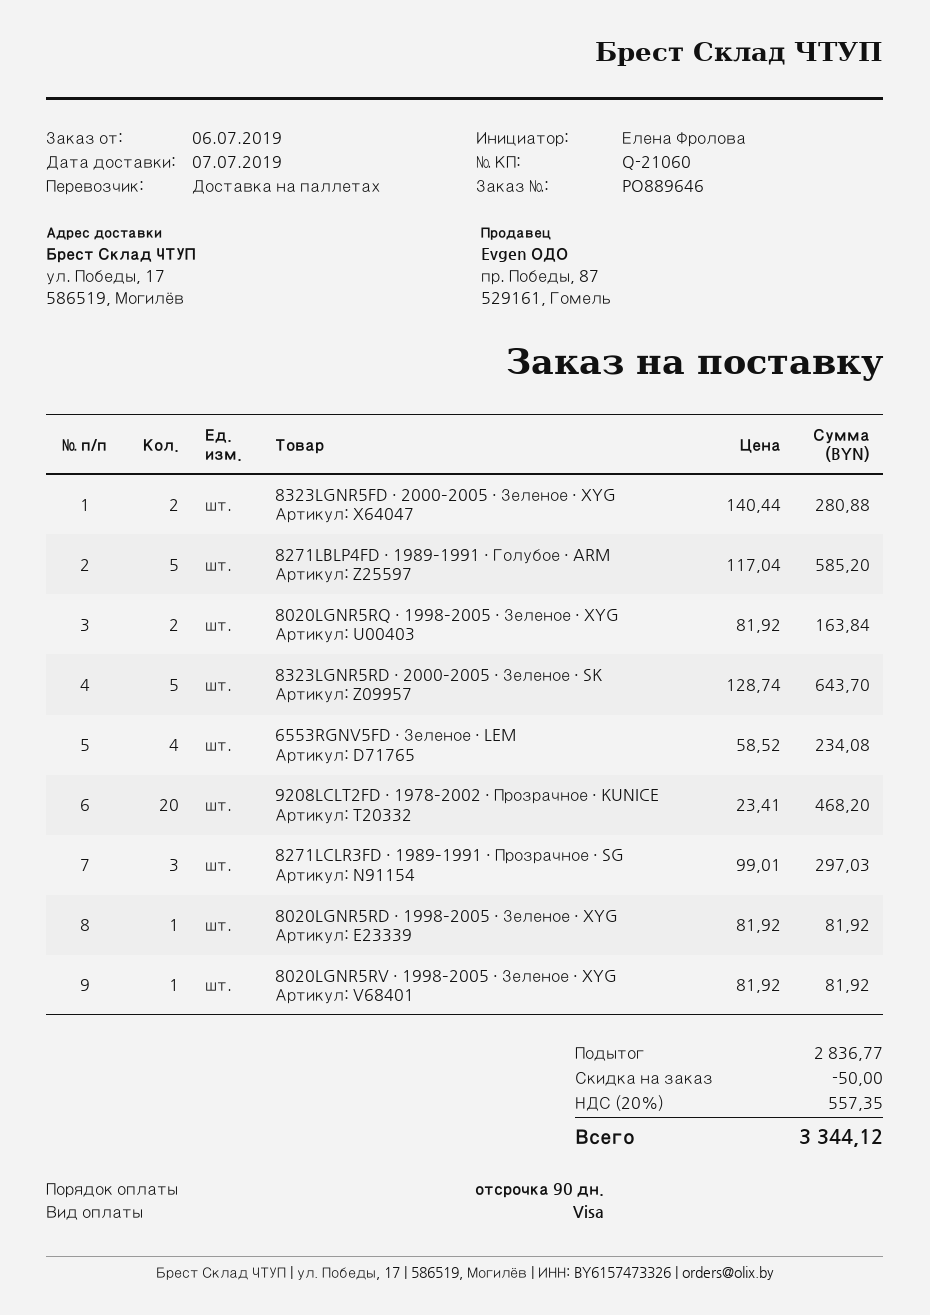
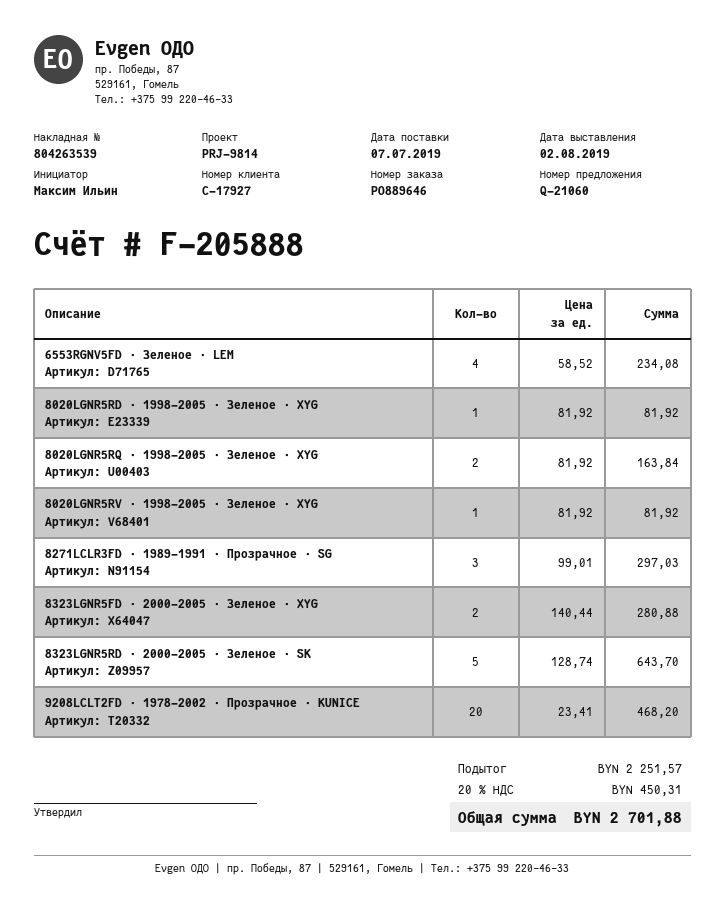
ordered by: Елена Фролова -> Максим Ильин
8271LBLP4FD · 1989–1991 · Голубое · ARM: 5 x 117.04 = 585.20 -> none
subtotal: 2836.77 -> 2251.57
discount: 50.00 -> none
tax: 20% = 557.35 -> 20% = 450.31
total: 3344.12 -> 2701.88

